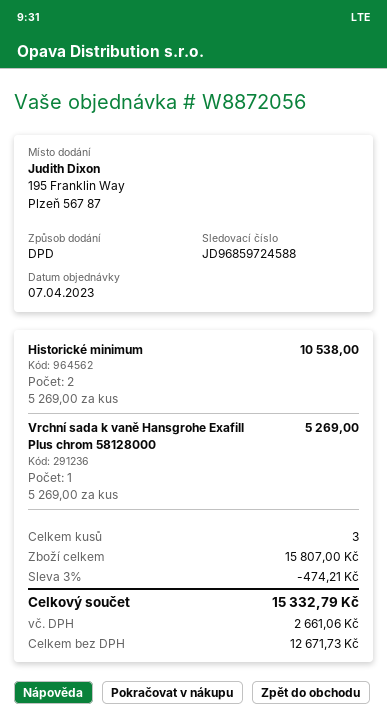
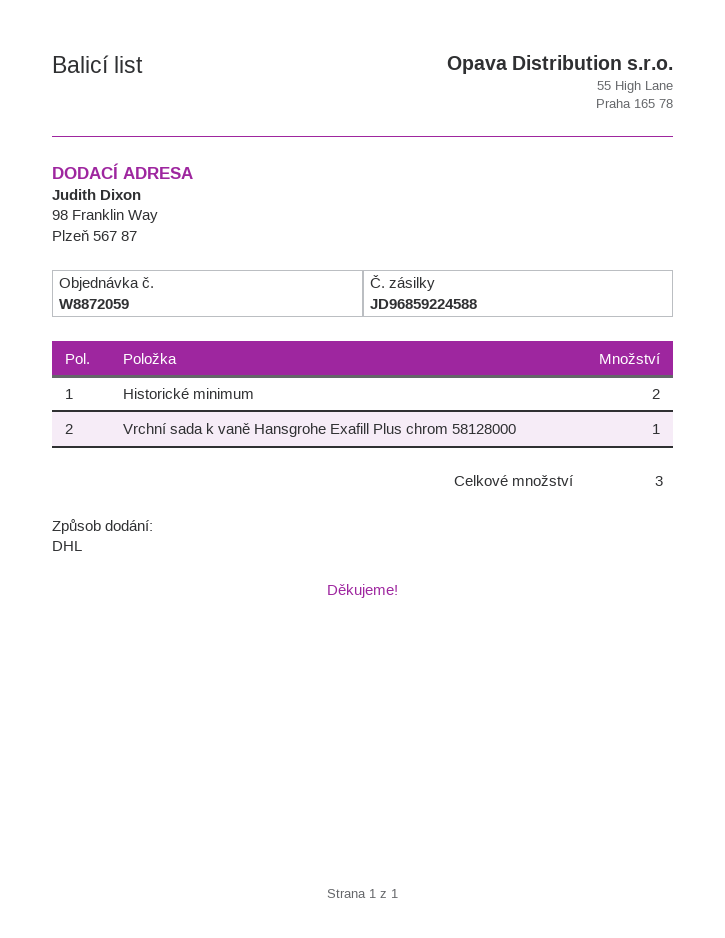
order number: W8872056 -> W8872059
shipping method: DPD -> DHL
tracking number: JD96859724588 -> JD96859224588
ship to: 195 Franklin Way, Plzeň 567 87 -> 98 Franklin Way, Plzeň 567 87

